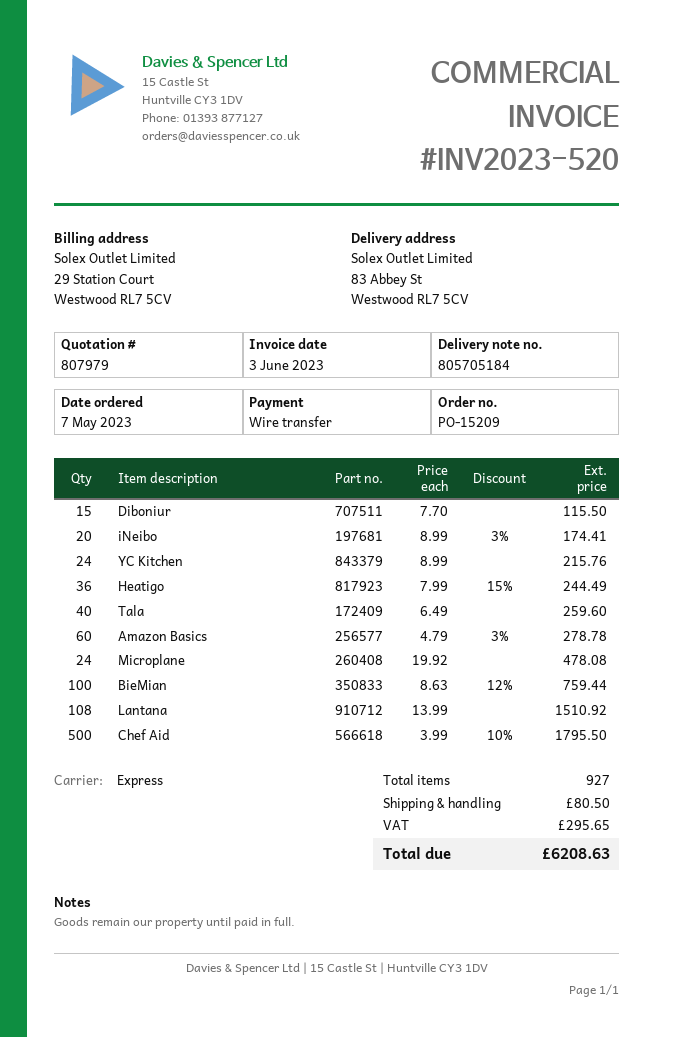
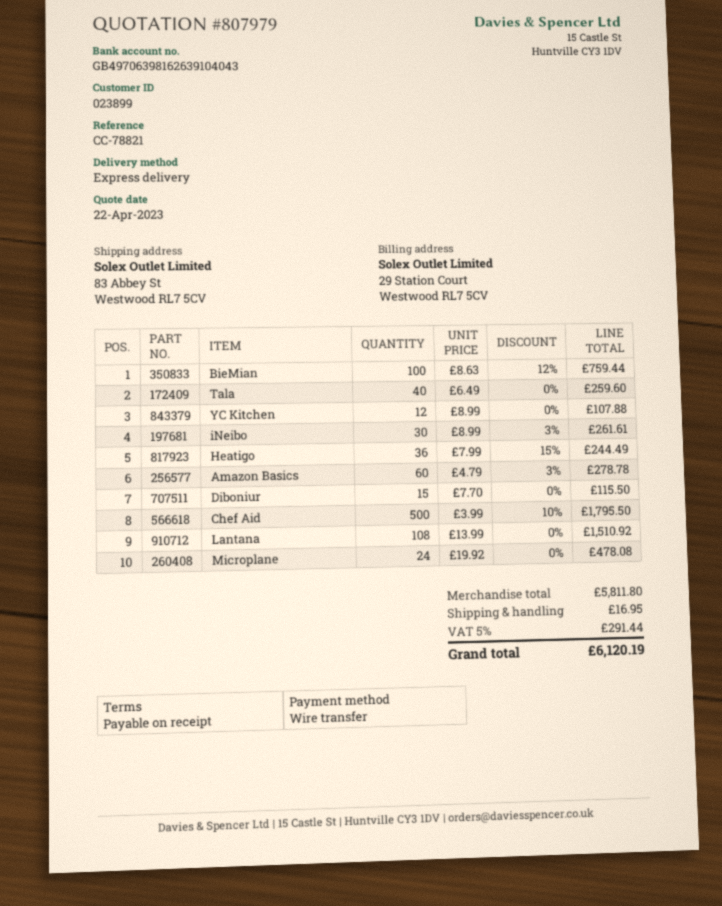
iNeibo: 20 x 8.99 - 3% = 174.41 -> 30 x 8.99 - 3% = 261.61
YC Kitchen: 24 x 8.99 = 215.76 -> 12 x 8.99 = 107.88
shipping: 80.50 -> 16.95
tax: 295.65 -> 291.44
total: 6208.63 -> 6120.19

